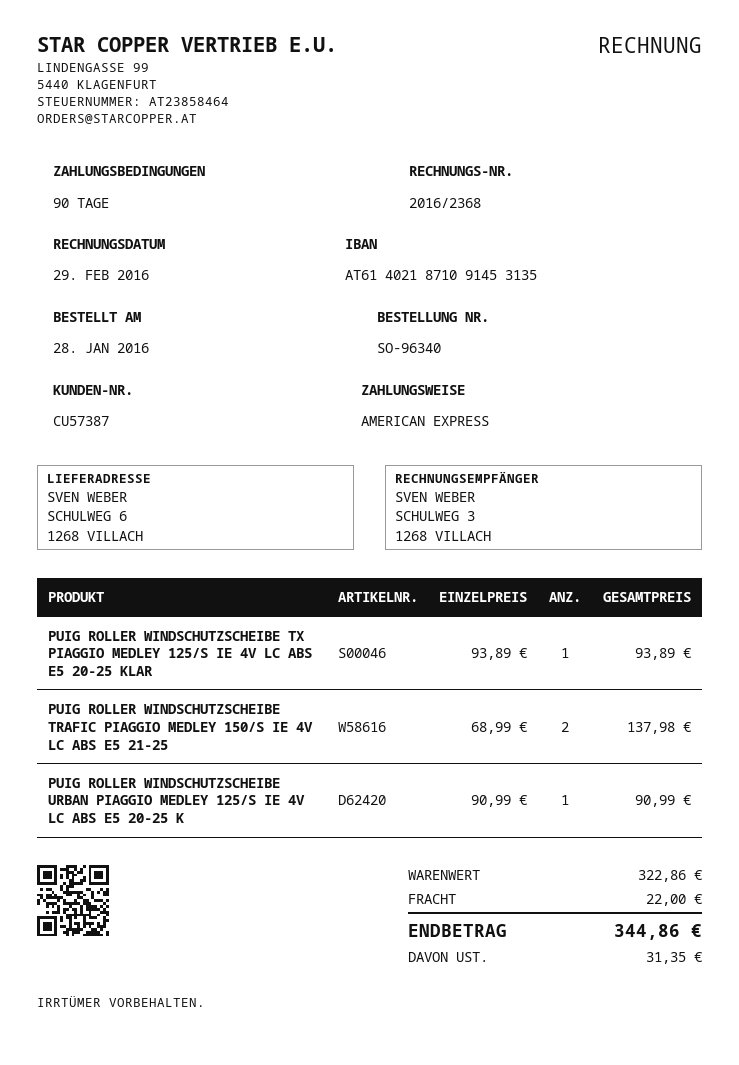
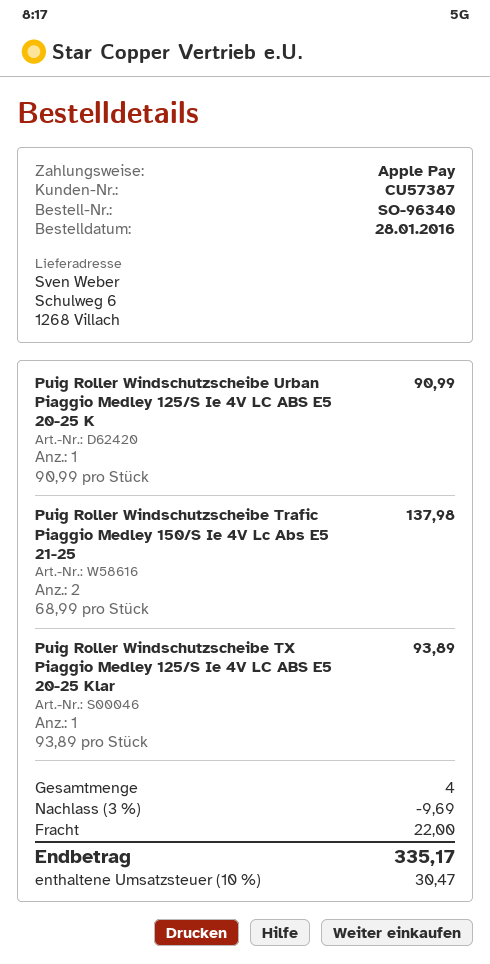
payment method: American Express -> Apple Pay
discount: none -> 3% = 9.69
tax: 31.35 -> 30.47
total: 344.86 -> 335.17

